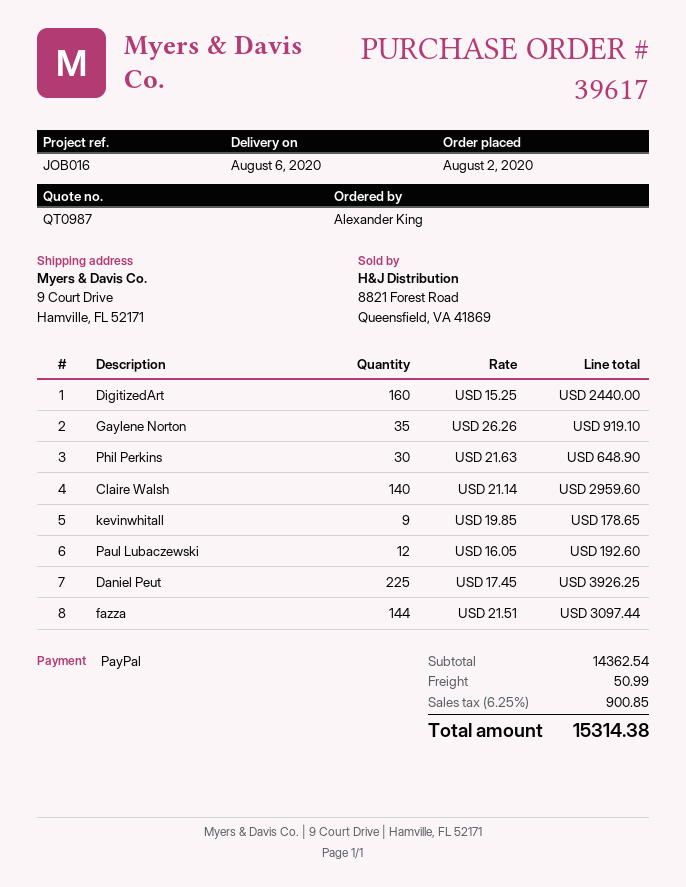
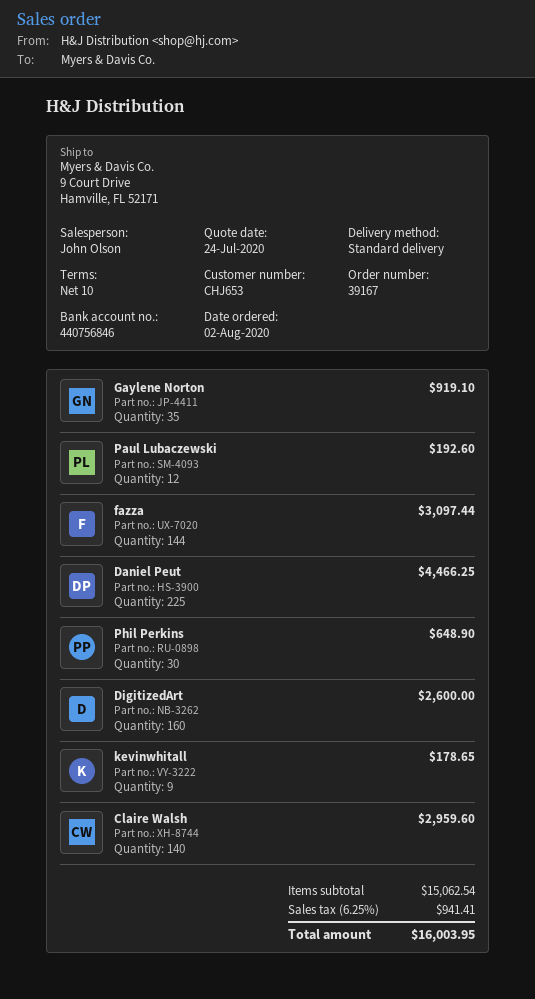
order number: 39617 -> 39167
DigitizedArt: 160 for 2440.00 -> 160 for 2600.00
Daniel Peut: 225 for 3926.25 -> 225 for 4466.25
subtotal: 14362.54 -> 15062.54
shipping: 50.99 -> none
tax: 6.25% = 900.85 -> 6.25% = 941.41
total: 15314.38 -> 16003.95

